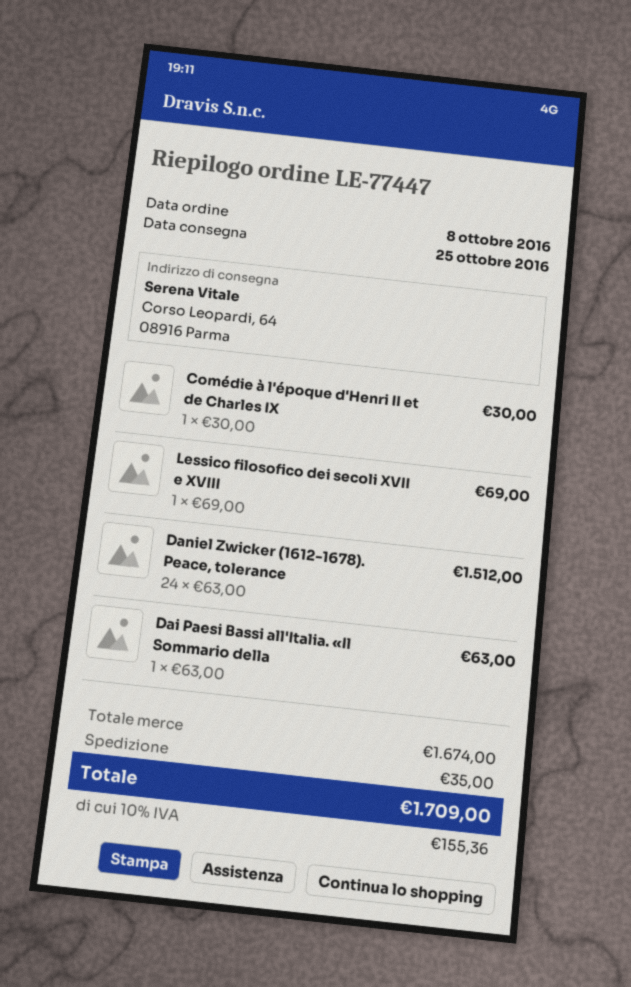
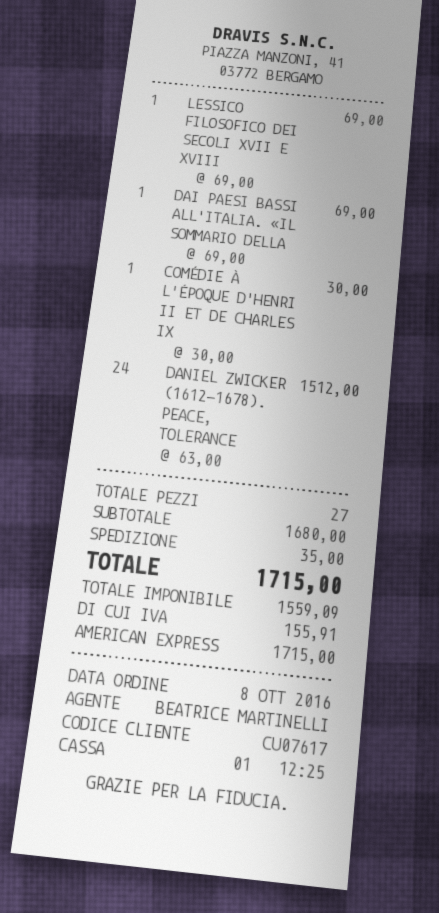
Dai Paesi Bassi all'Italia. «Il Sommario della: 1 x 63.00 = 63.00 -> 1 x 69.00 = 69.00
subtotal: 1674.00 -> 1680.00
tax: 155.36 -> 155.91
total: 1709.00 -> 1715.00

